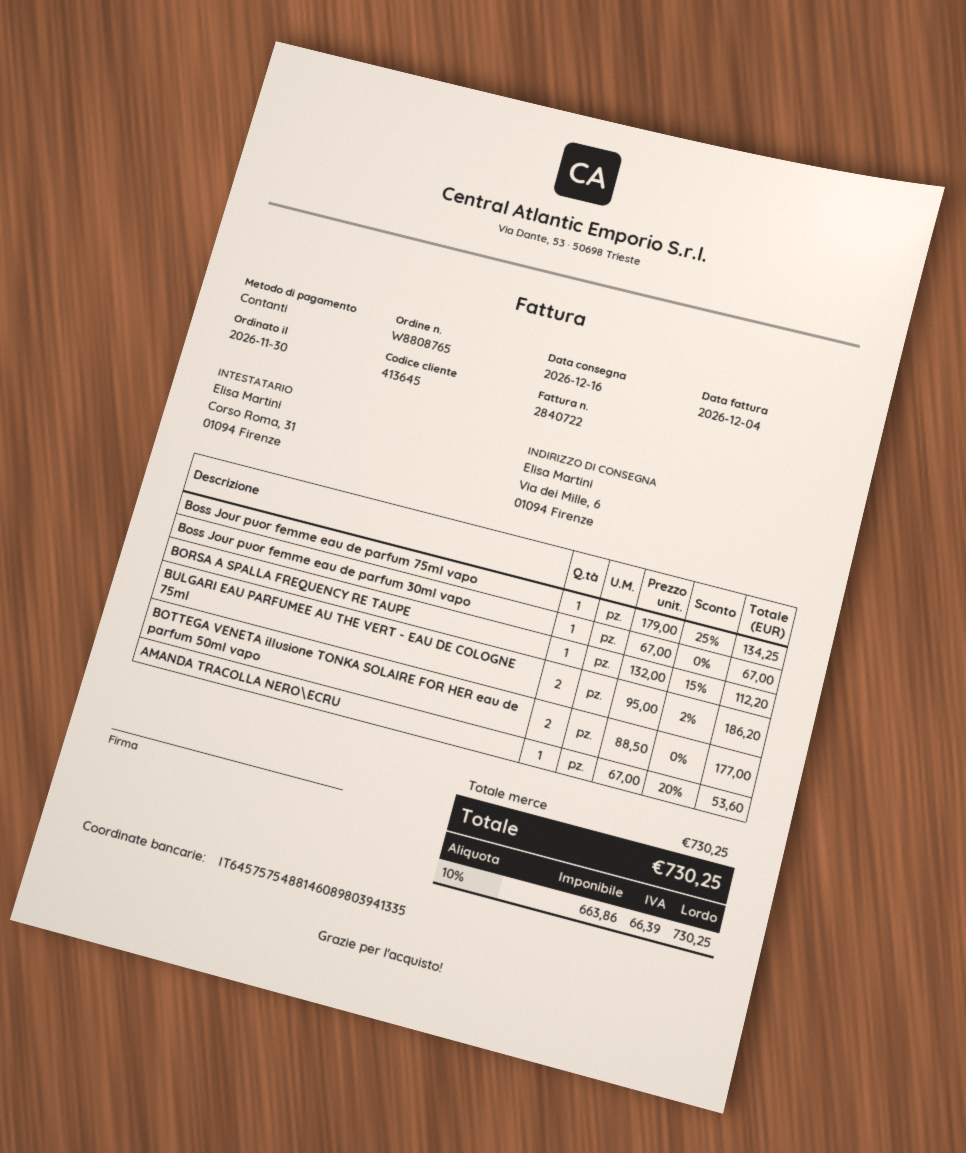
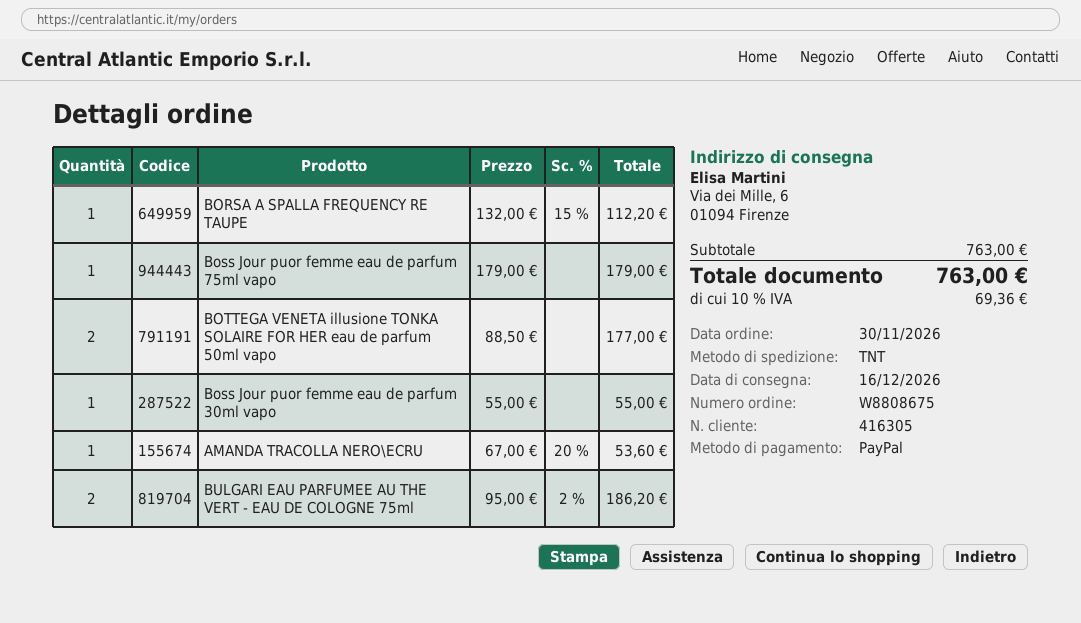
order number: W8808765 -> W8808675
customer number: 413645 -> 416305
payment method: cash -> PayPal
Boss Jour puor femme eau de parfum 75ml vapo: 1 x 179.00 - 25% = 134.25 -> 1 x 179.00 = 179.00
Boss Jour puor femme eau de parfum 30ml vapo: 1 x 67.00 = 67.00 -> 1 x 55.00 = 55.00
subtotal: 730.25 -> 763.00
tax: 10% = 66.39 -> 10% = 69.36
total: 730.25 -> 763.00

